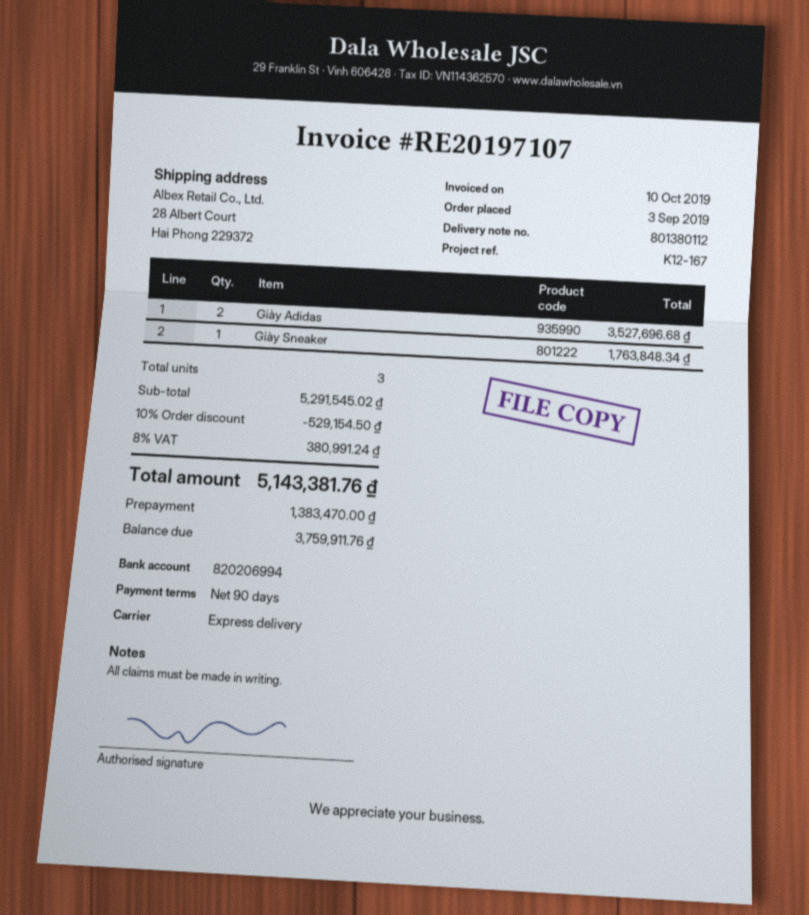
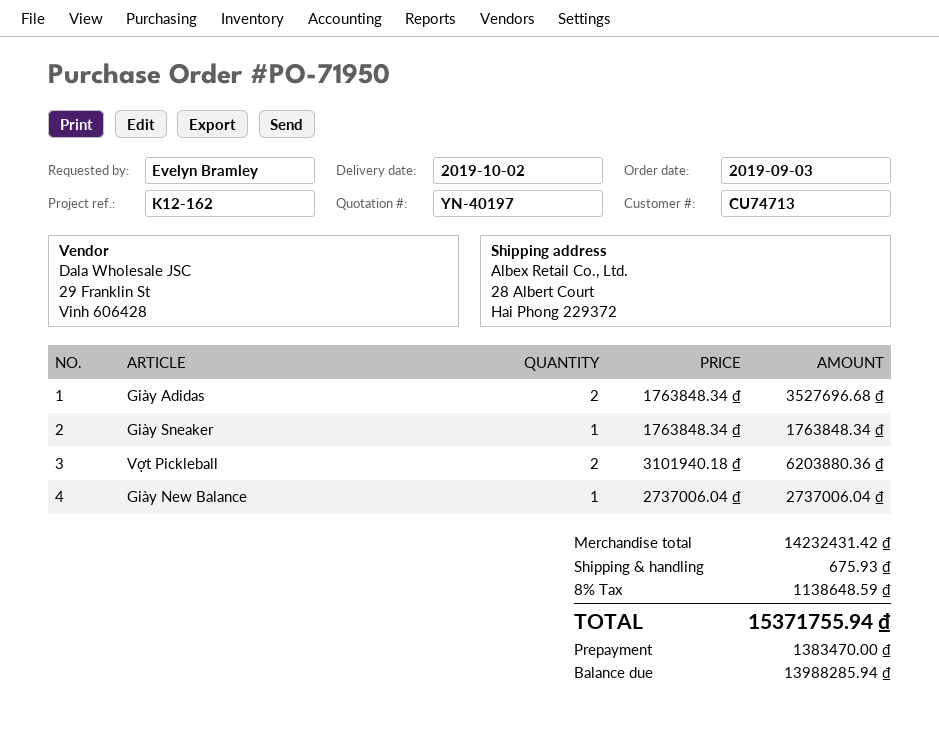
reference: K12-167 -> K12-162
Vợt Pickleball: none -> 2 for 6203880.36
Giày New Balance: none -> 1 for 2737006.04
subtotal: 5291545.02 -> 14232431.42
discount: 10% = 529154.50 -> none
shipping: none -> 675.93
tax: 8% = 380991.24 -> 8% = 1138648.59
total: 5143381.76 -> 15371755.94
balance: 3759911.76 -> 13988285.94

